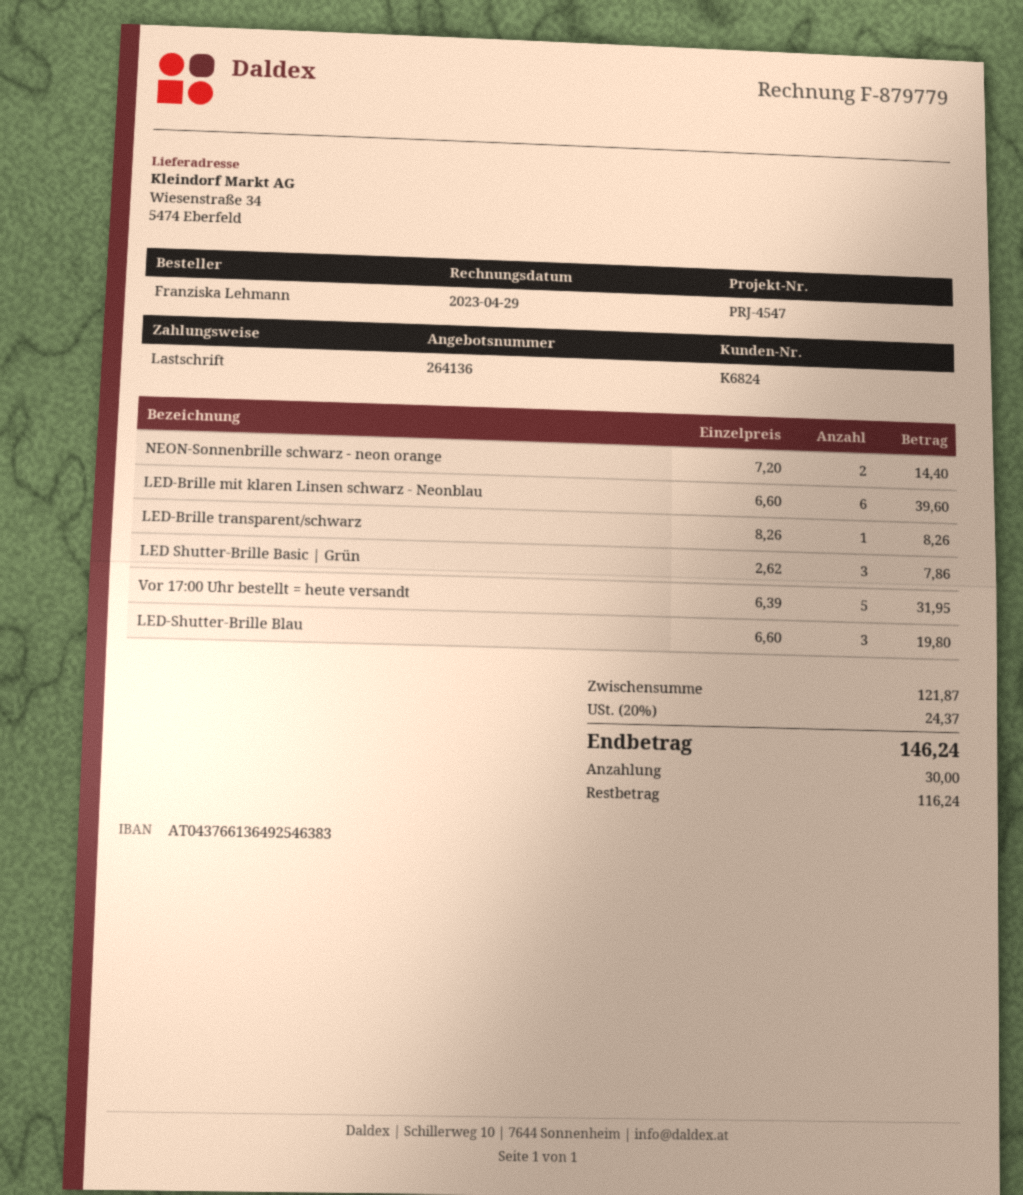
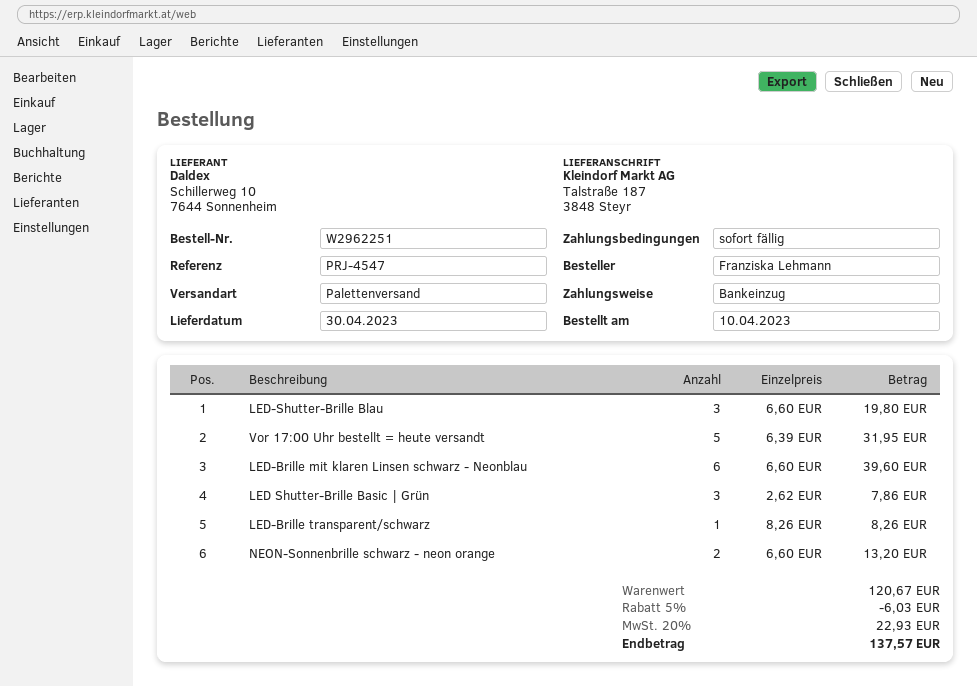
ship to: Wiesenstraße 34, 5474 Eberfeld -> Talstraße 187, 3848 Steyr
NEON-Sonnenbrille schwarz - neon orange: 2 x 7.20 = 14.40 -> 2 x 6.60 = 13.20
subtotal: 121.87 -> 120.67
discount: none -> 5% = 6.03
tax: 20% = 24.37 -> 20% = 22.93
total: 146.24 -> 137.57

